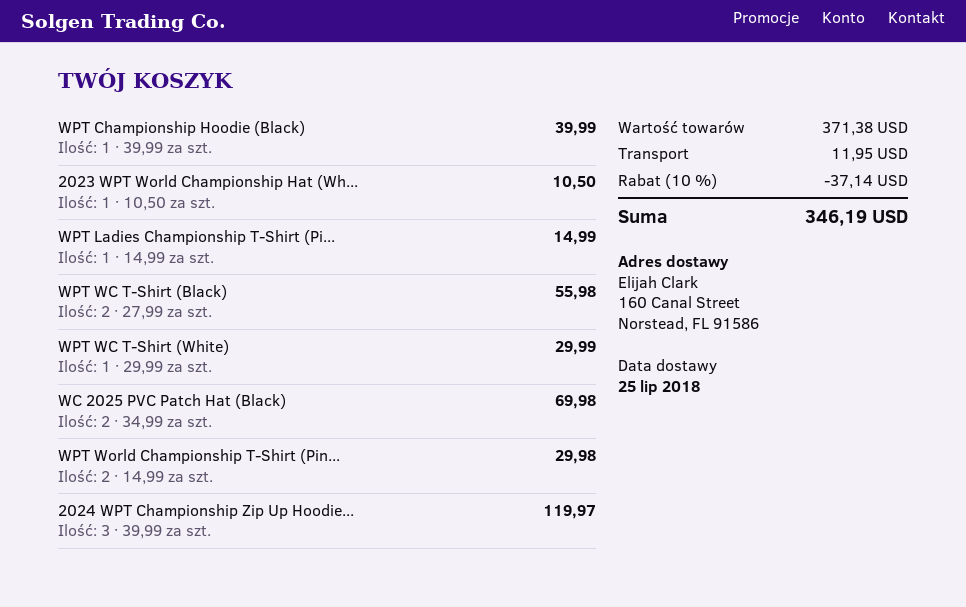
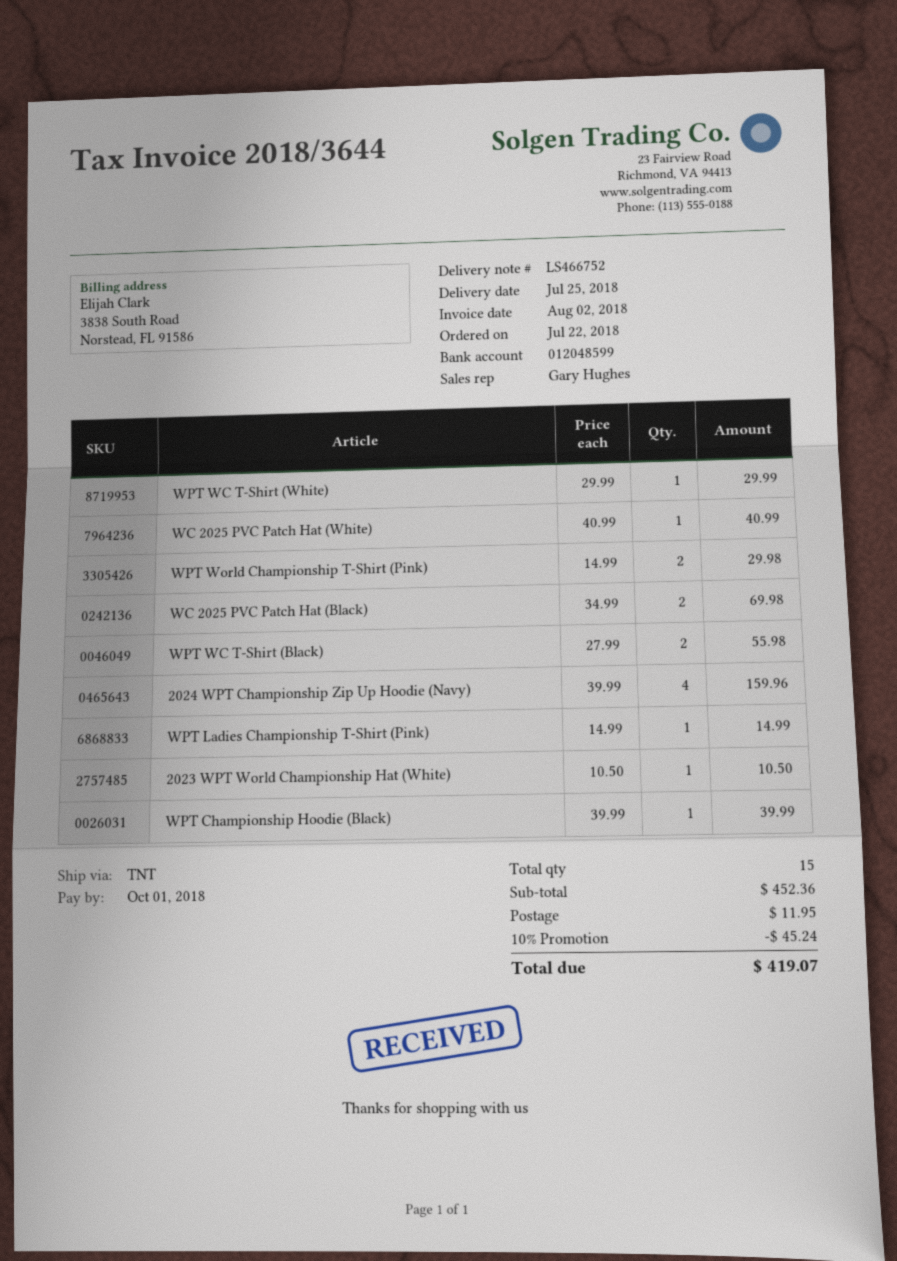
2024 WPT Championship Zip Up Hoodie...: 3 x 39.99 = 119.97 -> 4 x 39.99 = 159.96
WC 2025 PVC Patch Hat (White): none -> 1 x 40.99 = 40.99
subtotal: 371.38 -> 452.36
discount: 10% = 37.14 -> 10% = 45.24
total: 346.19 -> 419.07

